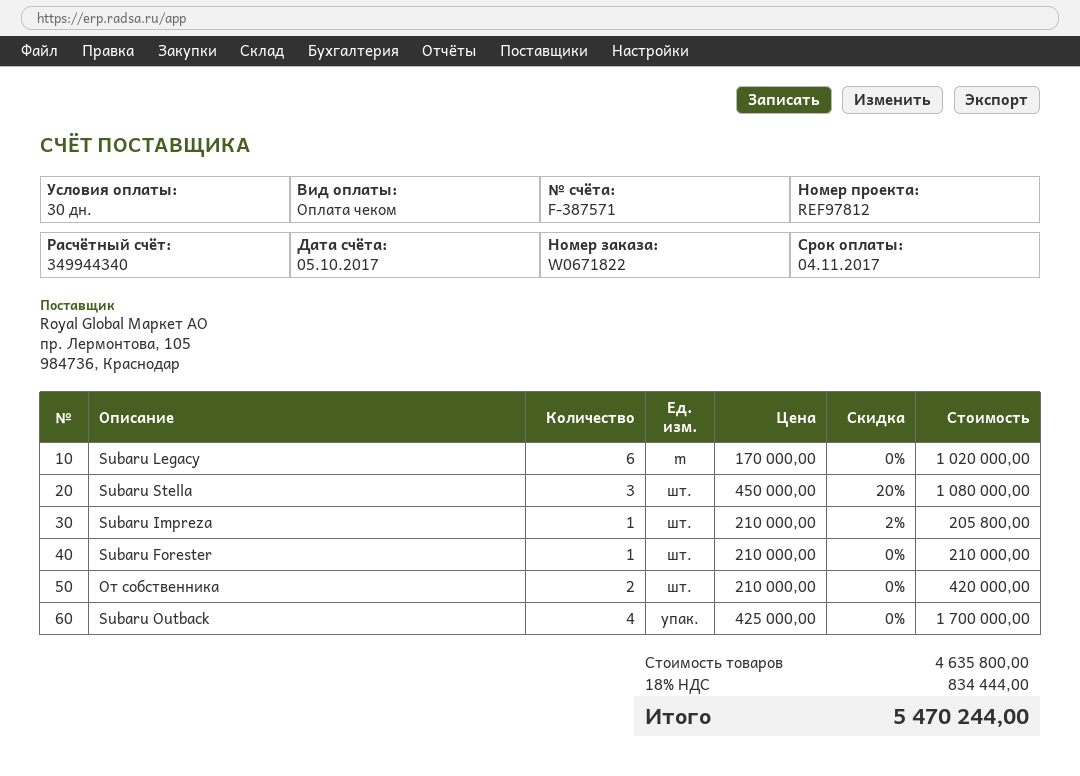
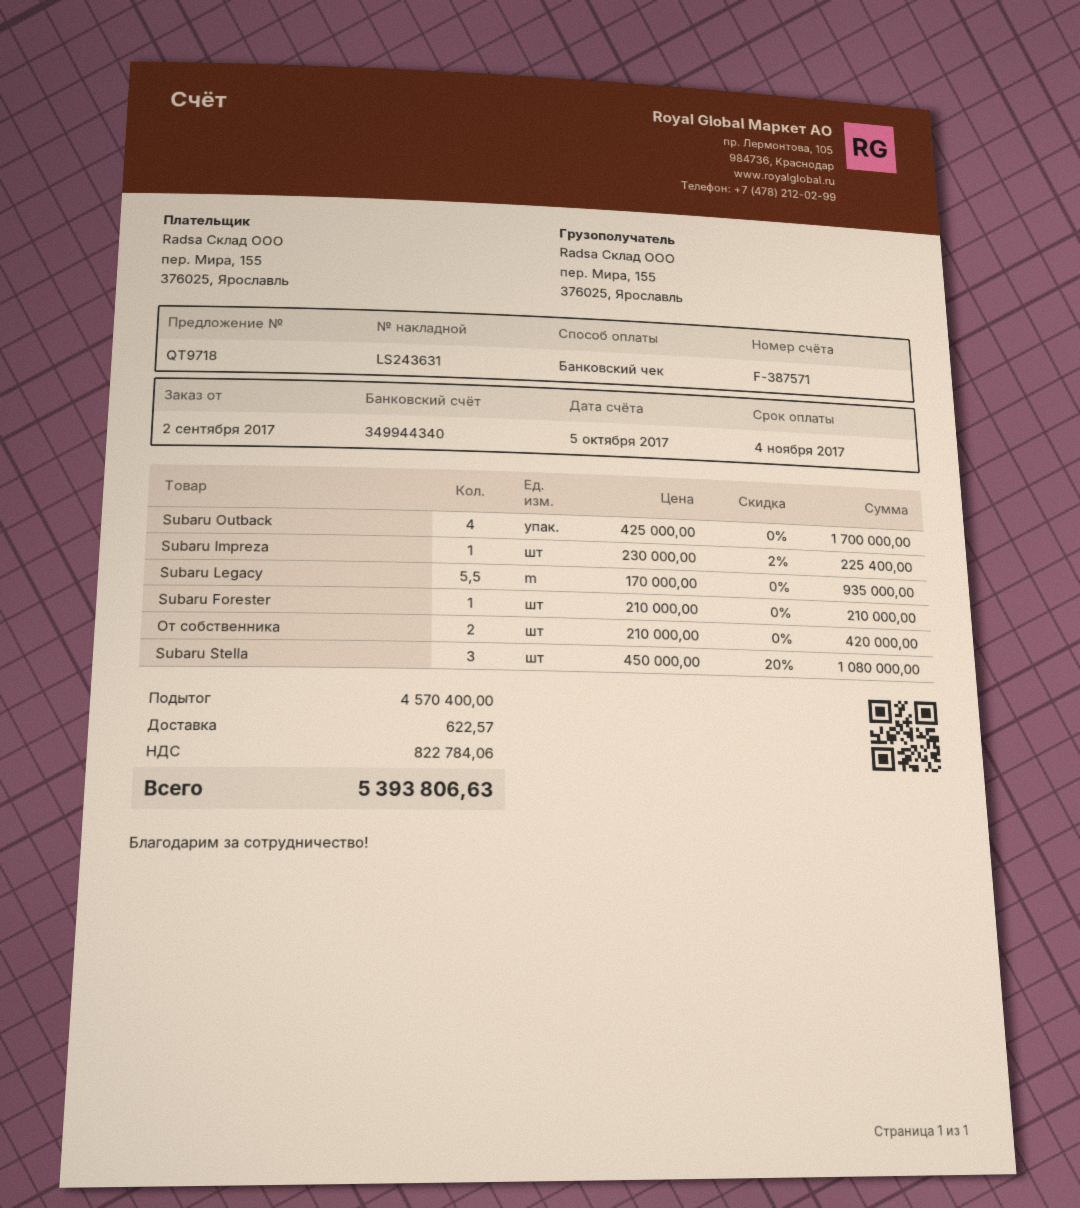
Subaru Legacy: 6 x 170000.00 = 1020000.00 -> 5.5 x 170000.00 = 935000.00
Subaru Impreza: 1 x 210000.00 - 2% = 205800.00 -> 1 x 230000.00 - 2% = 225400.00
subtotal: 4635800.00 -> 4570400.00
shipping: none -> 622.57
tax: 834444.00 -> 822784.06
total: 5470244.00 -> 5393806.63

